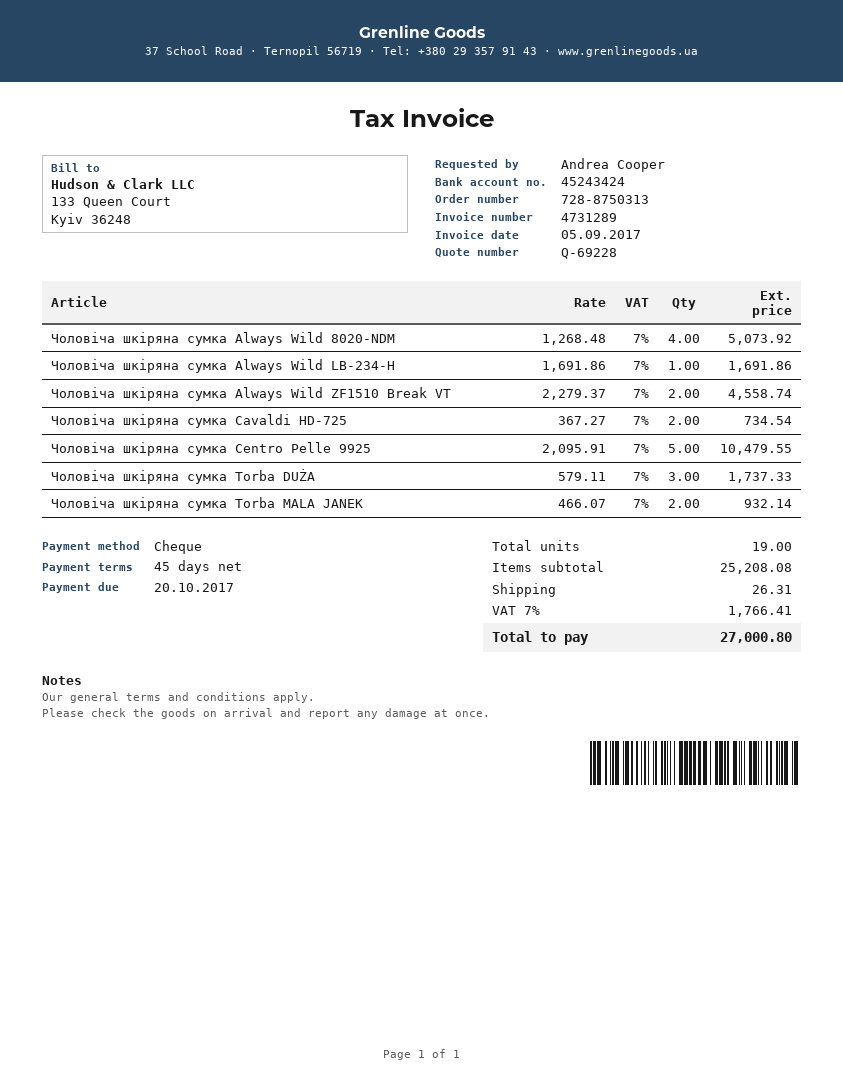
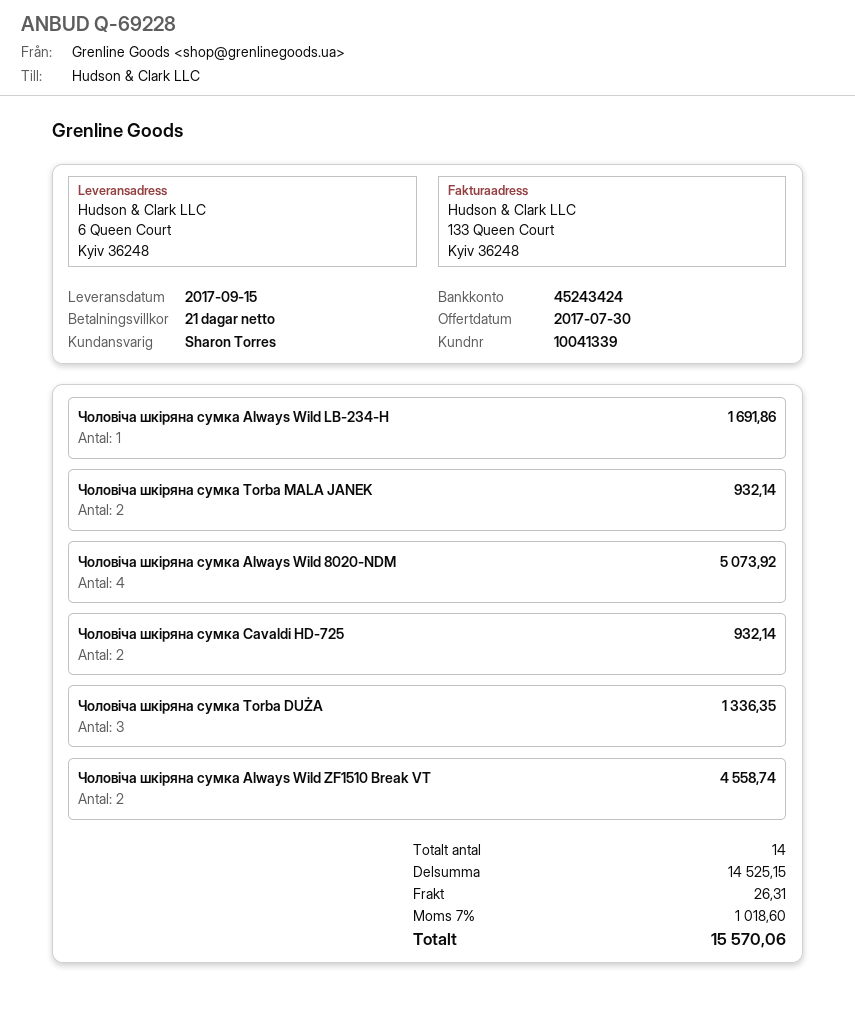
payment terms: 45 days -> 21 days
Чоловіча шкіряна сумка Cavaldi HD-725: 2 for 734.54 -> 2 for 932.14
Чоловіча шкіряна сумка Centro Pelle 9925: 5 for 10479.55 -> none
Чоловіча шкіряна сумка Torba DUŻA: 3 for 1737.33 -> 3 for 1336.35
total quantity: 19 -> 14
subtotal: 25208.08 -> 14525.15
tax: 7% = 1766.41 -> 7% = 1018.60
total: 27000.80 -> 15570.06

